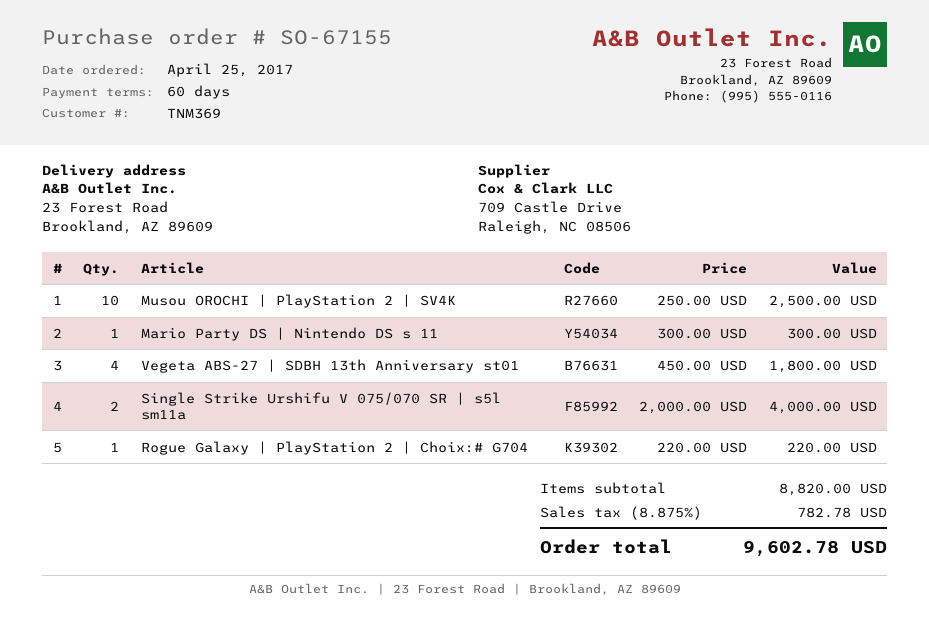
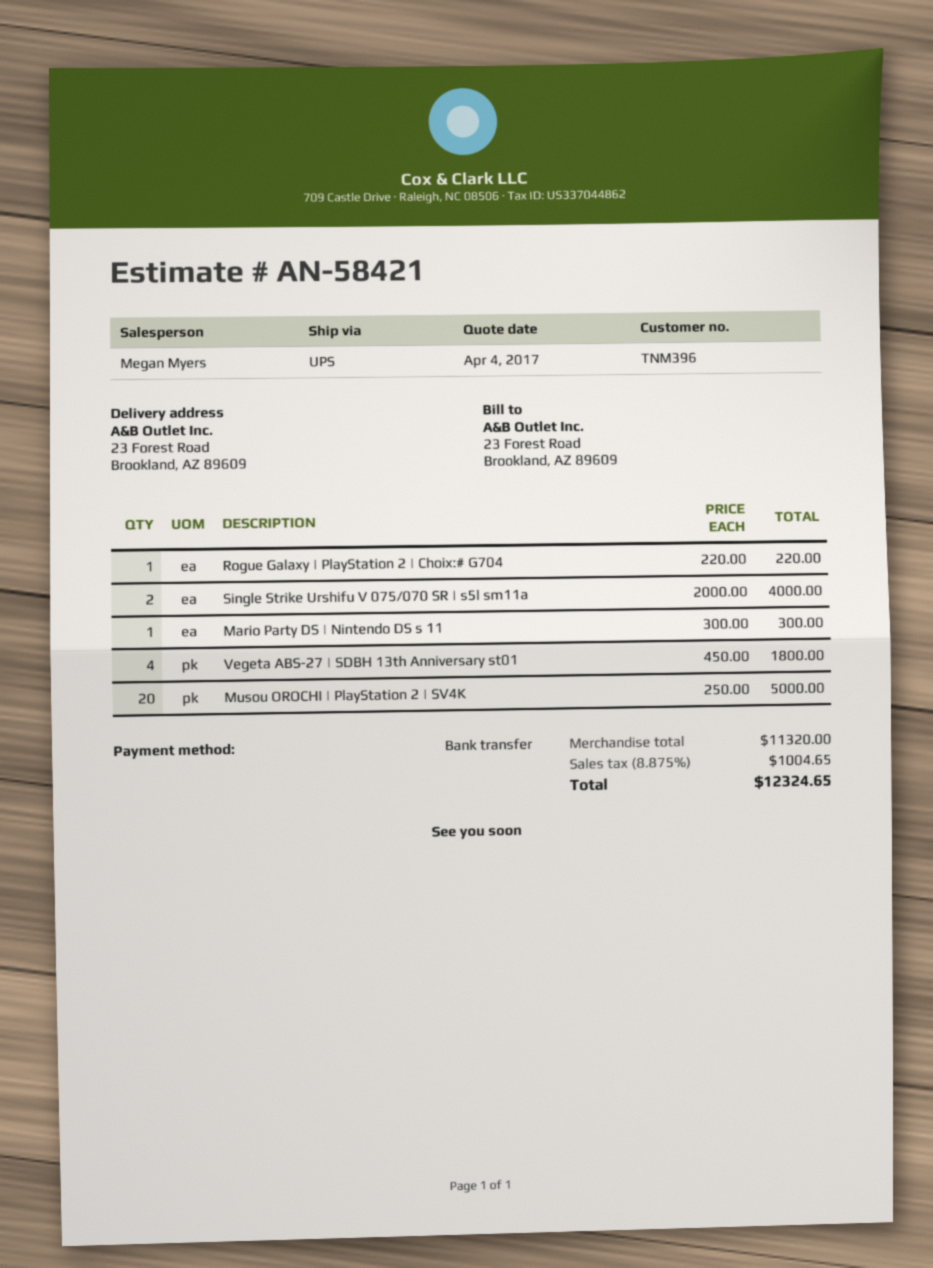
customer number: TNM369 -> TNM396
Musou OROCHI | PlayStation 2 | SV4K: 10 x 250.00 = 2500.00 -> 20 x 250.00 = 5000.00
subtotal: 8820.00 -> 11320.00
tax: 8.875% = 782.78 -> 8.875% = 1004.65
total: 9602.78 -> 12324.65

